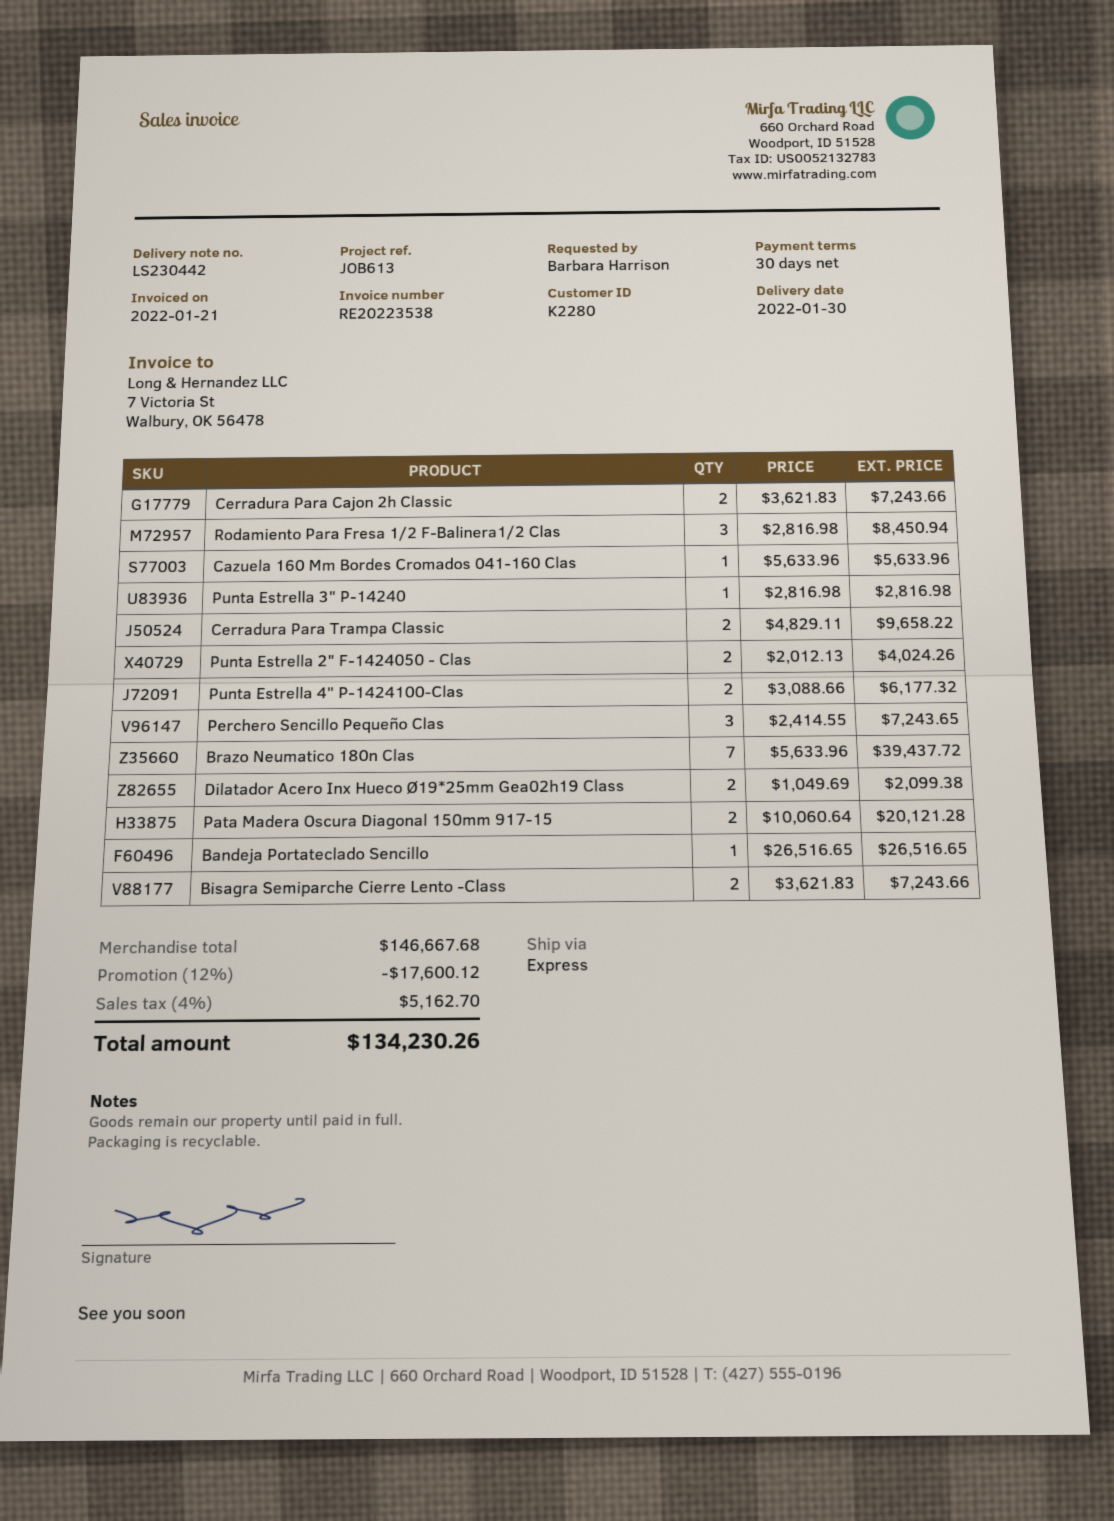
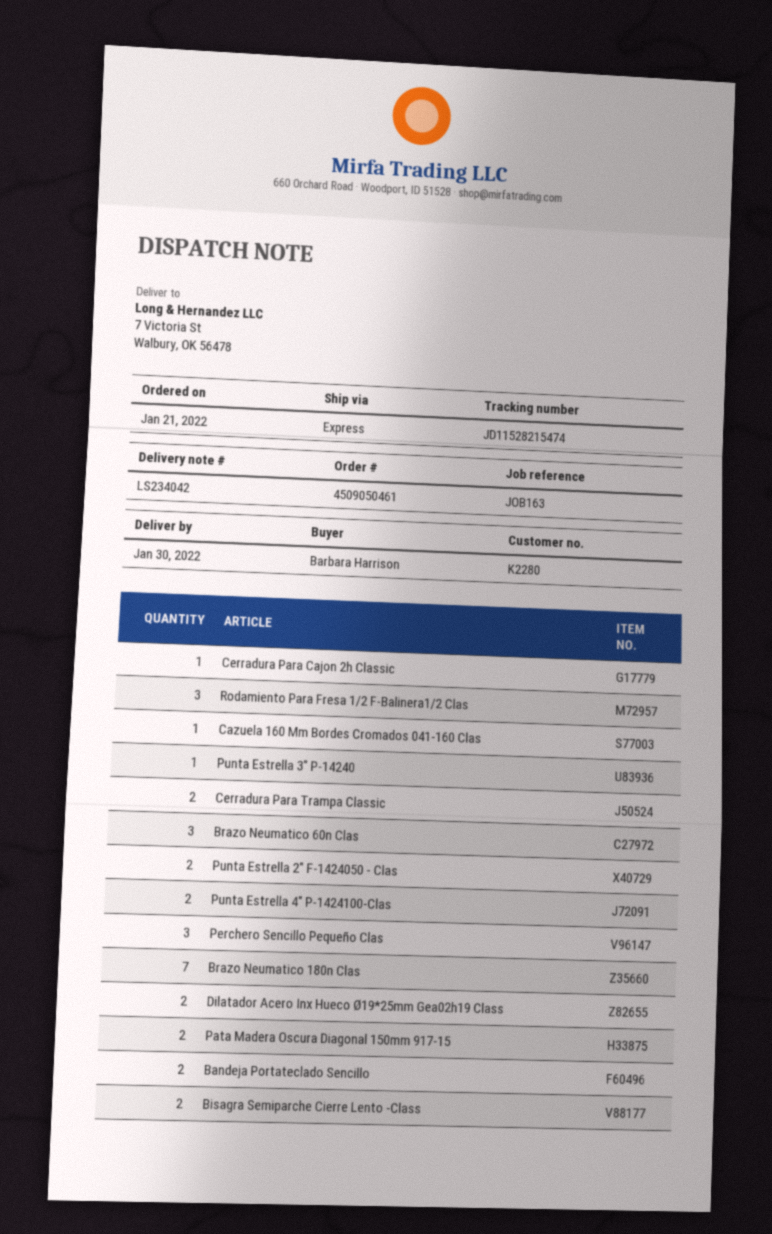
delivery note number: LS230442 -> LS234042
reference: JOB613 -> JOB163
Cerradura Para Cajon 2h Classic: 2 -> 1
Bandeja Portateclado Sencillo: 1 -> 2
Brazo Neumatico 60n Clas: none -> 3

